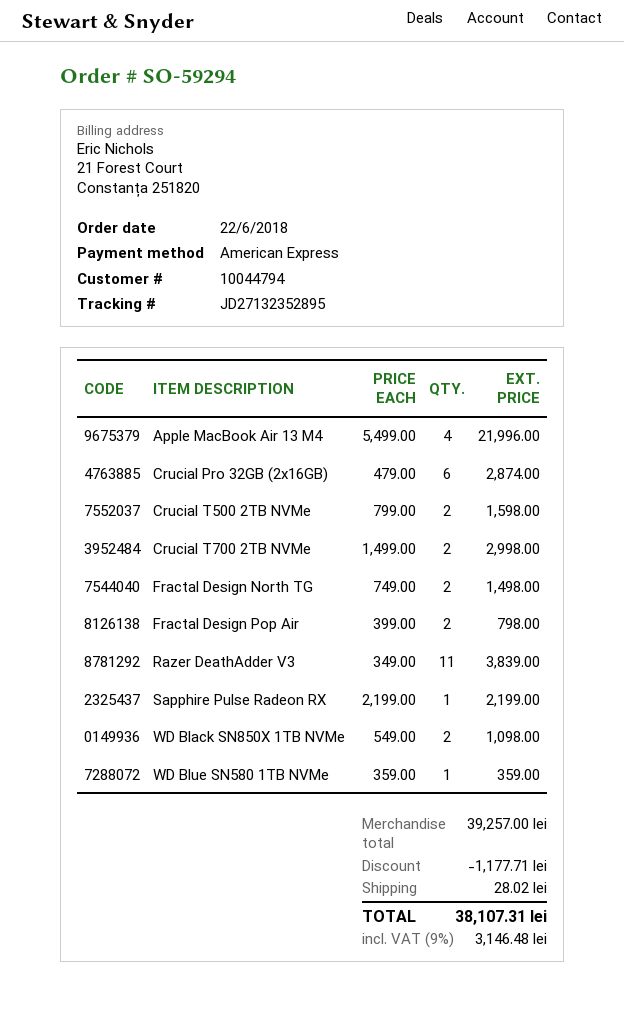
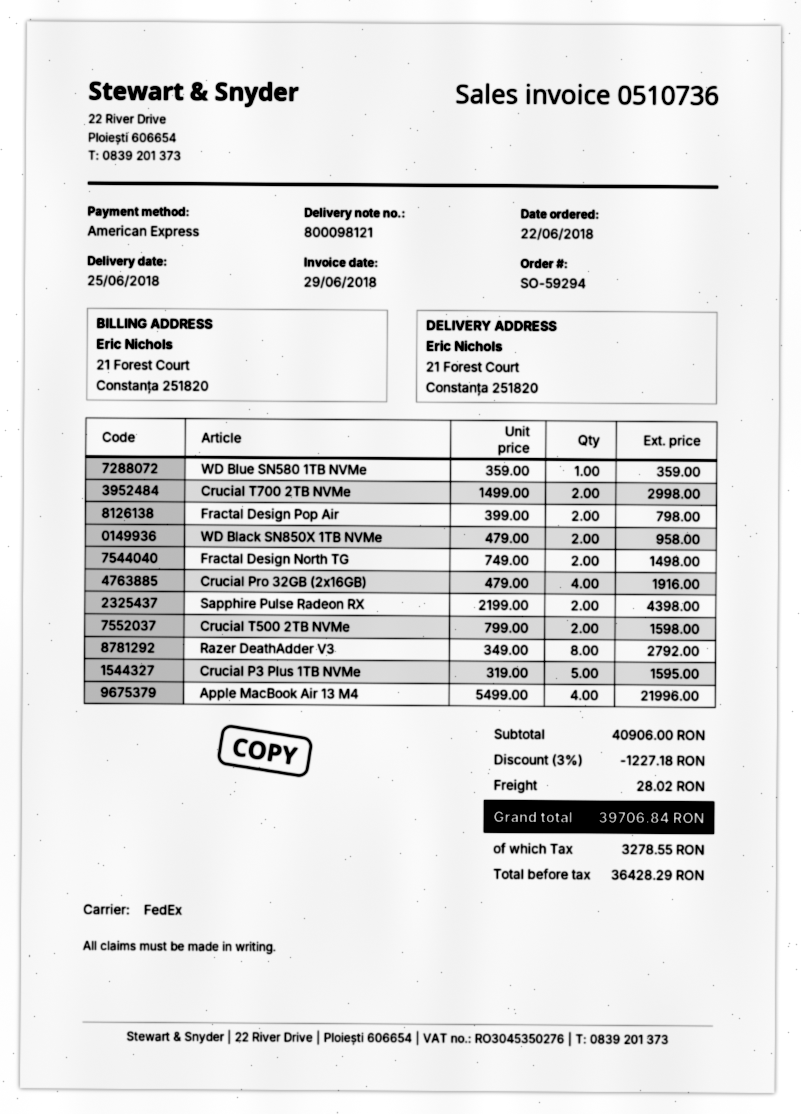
Crucial Pro 32GB (2x16GB): 6 x 479.00 = 2874.00 -> 4 x 479.00 = 1916.00
Razer DeathAdder V3: 11 x 349.00 = 3839.00 -> 8 x 349.00 = 2792.00
Sapphire Pulse Radeon RX: 1 x 2199.00 = 2199.00 -> 2 x 2199.00 = 4398.00
WD Black SN850X 1TB NVMe: 2 x 549.00 = 1098.00 -> 2 x 479.00 = 958.00
Crucial P3 Plus 1TB NVMe: none -> 5 x 319.00 = 1595.00
subtotal: 39257.00 -> 40906.00
discount: 1177.71 -> 1227.18
tax: 3146.48 -> 3278.55
total: 38107.31 -> 39706.84

